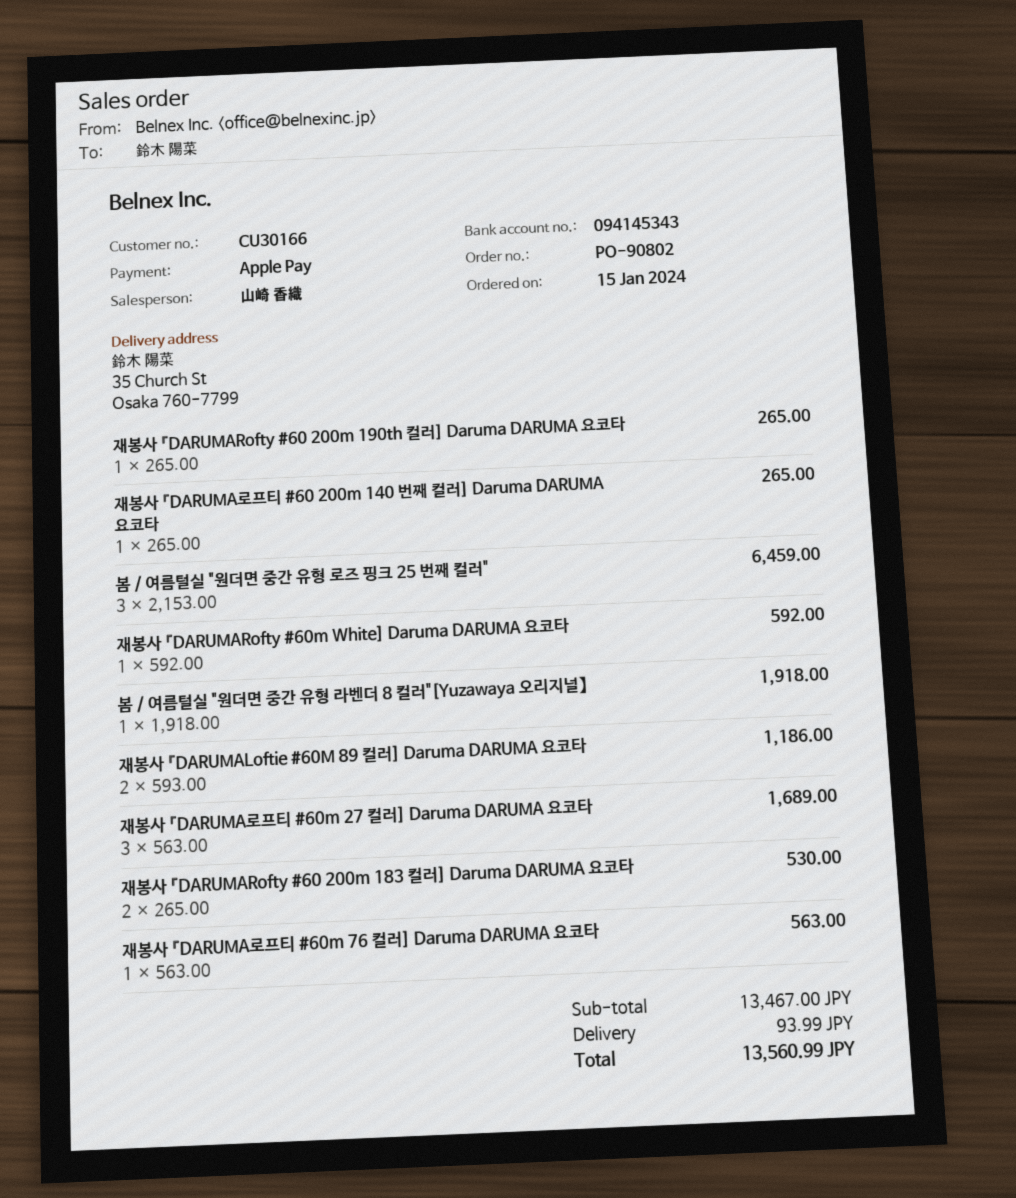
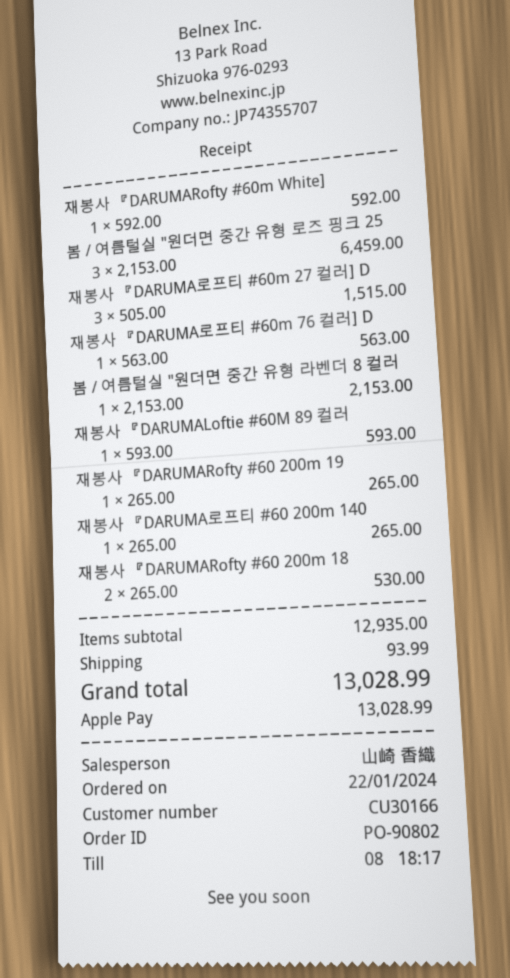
order date: 2024-01-15 -> 2024-01-22
봄 / 여름털실 "원더면 중간 유형 라벤더 8 컬러"[Yuzawaya 오리지널】: 1 x 1918.00 = 1918.00 -> 1 x 2153.00 = 2153.00
재봉사 『DARUMALoftie #60M 89 컬러] Daruma DARUMA 요코타: 2 x 593.00 = 1186.00 -> 1 x 593.00 = 593.00
재봉사 『DARUMA로프티 #60m 27 컬러] Daruma DARUMA 요코타: 3 x 563.00 = 1689.00 -> 3 x 505.00 = 1515.00
subtotal: 13467.00 -> 12935.00
total: 13560.99 -> 13028.99

